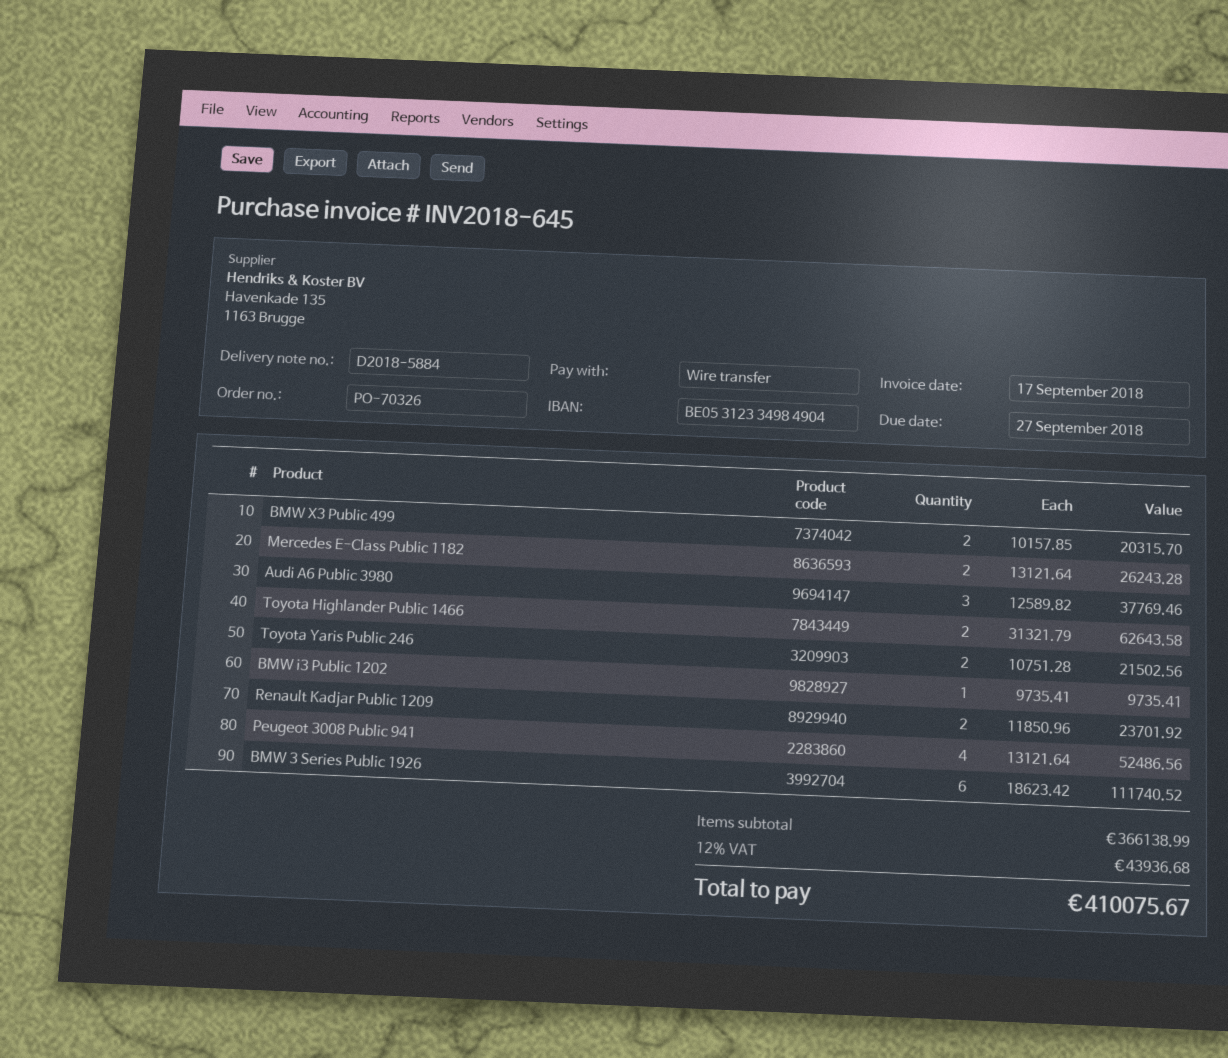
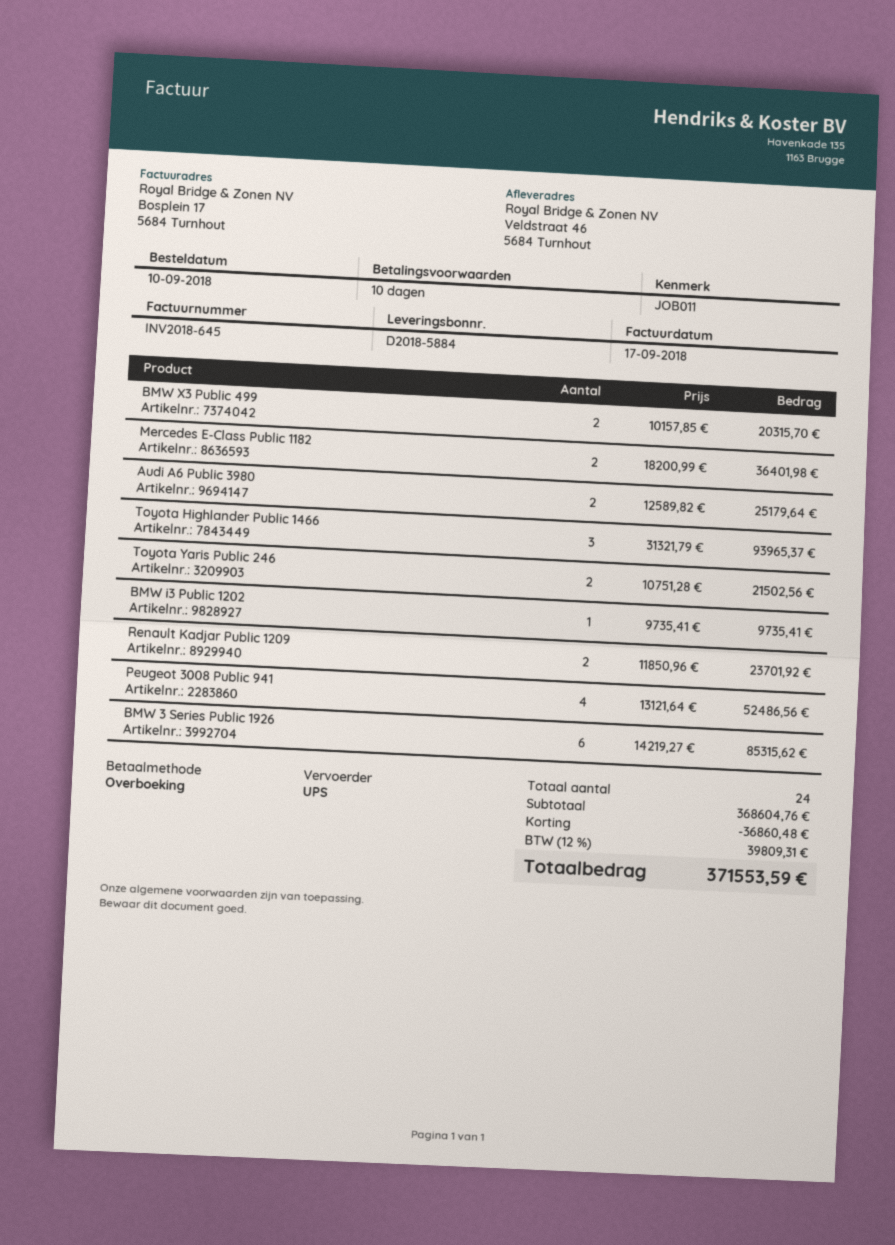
Mercedes E-Class Public 1182: 2 x 13121.64 = 26243.28 -> 2 x 18200.99 = 36401.98
Audi A6 Public 3980: 3 x 12589.82 = 37769.46 -> 2 x 12589.82 = 25179.64
Toyota Highlander Public 1466: 2 x 31321.79 = 62643.58 -> 3 x 31321.79 = 93965.37
BMW 3 Series Public 1926: 6 x 18623.42 = 111740.52 -> 6 x 14219.27 = 85315.62
subtotal: 366138.99 -> 368604.76
discount: none -> 36860.48
tax: 12% = 43936.68 -> 12% = 39809.31
total: 410075.67 -> 371553.59

